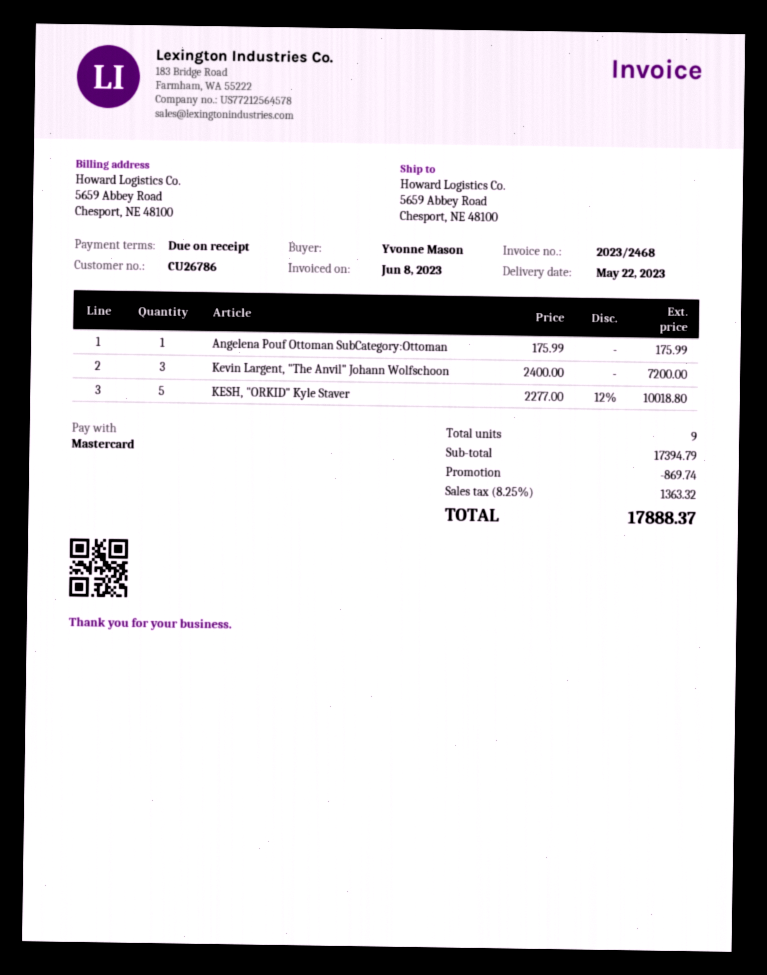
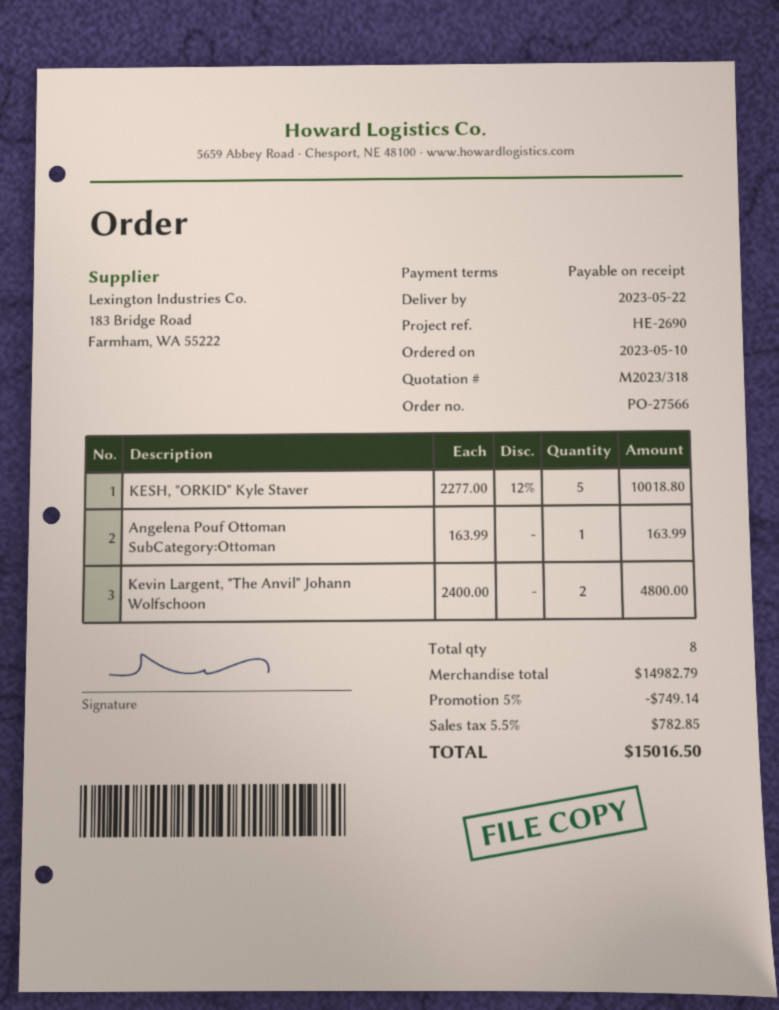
Angelena Pouf Ottoman SubCategory:Ottoman: 1 x 175.99 = 175.99 -> 1 x 163.99 = 163.99
Kevin Largent, "The Anvil" Johann Wolfschoon: 3 x 2400.00 = 7200.00 -> 2 x 2400.00 = 4800.00
total quantity: 9 -> 8
subtotal: 17394.79 -> 14982.79
discount: 869.74 -> 749.14
tax: 8.25% = 1363.32 -> 5.5% = 782.85
total: 17888.37 -> 15016.50

